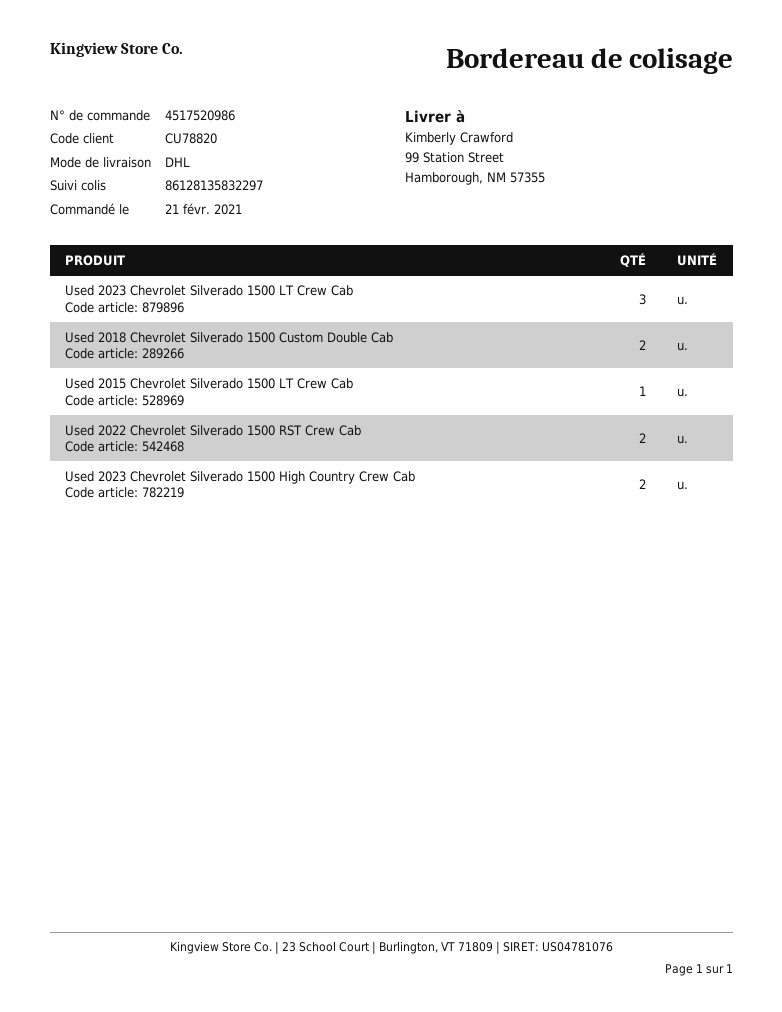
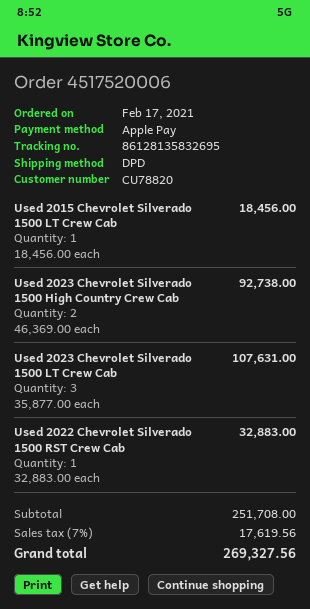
order number: 4517520986 -> 4517520006
order date: 2021-02-21 -> 2021-02-17
shipping method: DHL -> DPD
tracking number: 86128135832297 -> 86128135832695
Used 2018 Chevrolet Silverado 1500 Custom Double Cab: 2 -> none
Used 2022 Chevrolet Silverado 1500 RST Crew Cab: 2 -> 1

